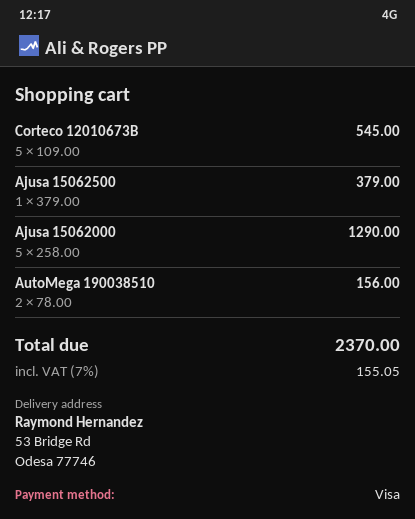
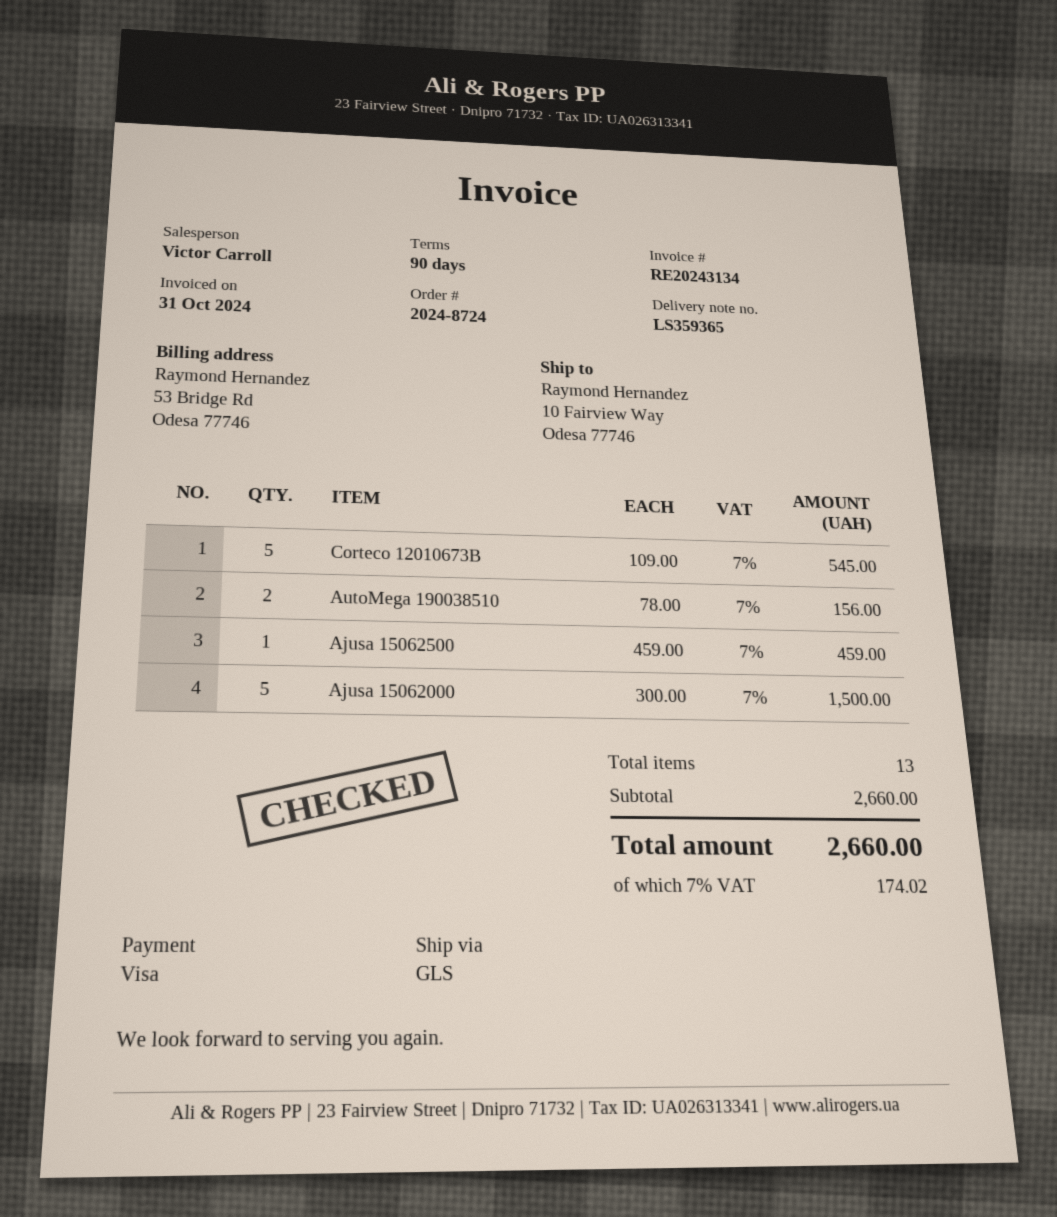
ship to: 53 Bridge Rd, Odesa 77746 -> 10 Fairview Way, Odesa 77746
Ajusa 15062500: 1 x 379.00 = 379.00 -> 1 x 459.00 = 459.00
Ajusa 15062000: 5 x 258.00 = 1290.00 -> 5 x 300.00 = 1500.00
tax: 7% = 155.05 -> 7% = 174.02
total: 2370.00 -> 2660.00

